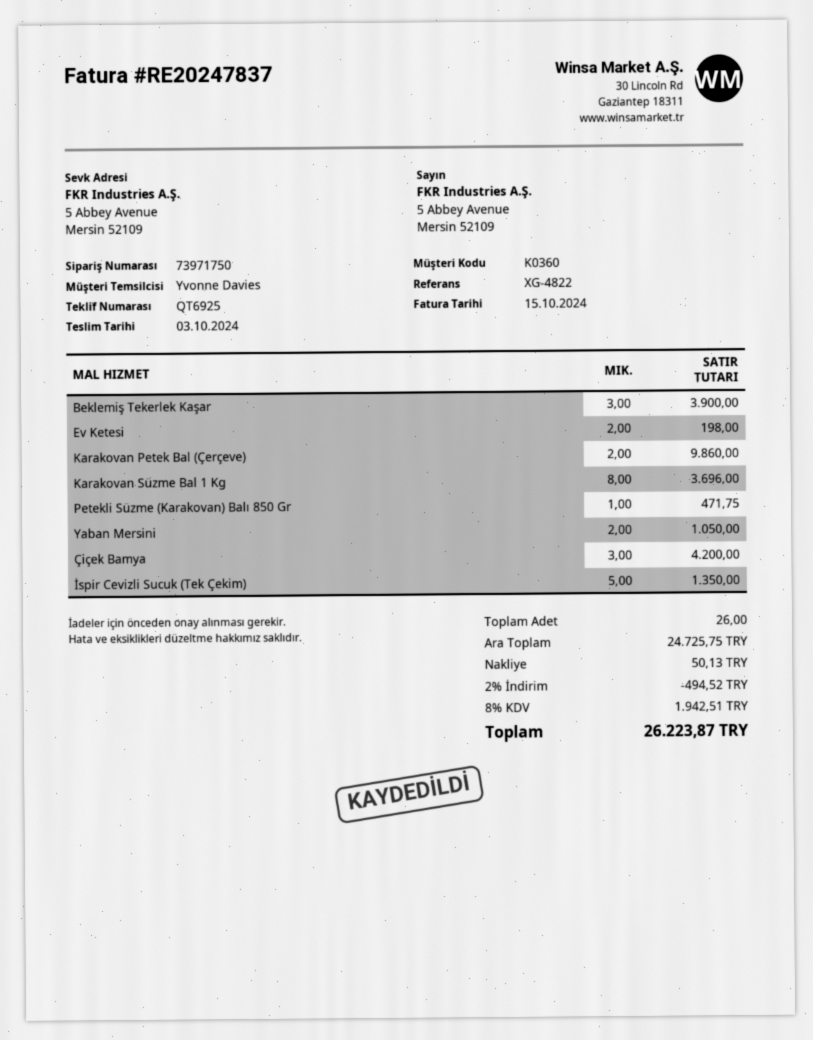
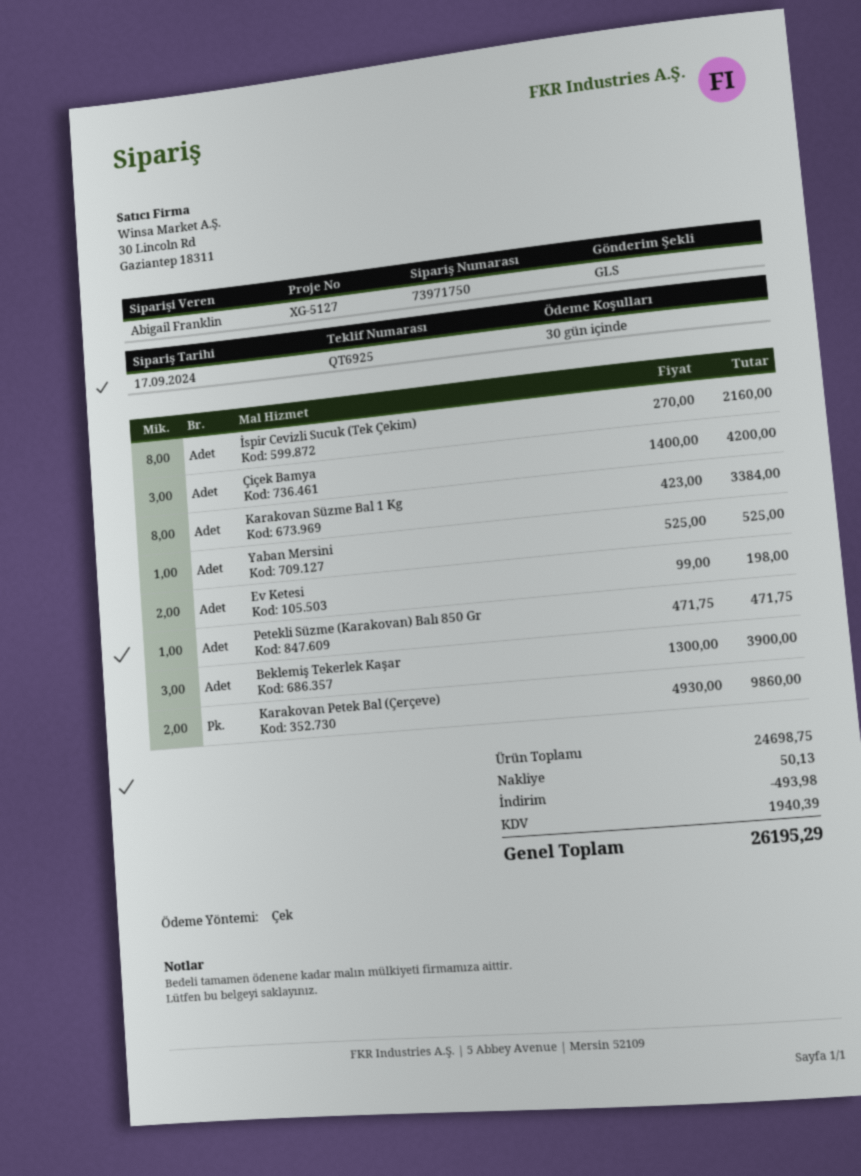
reference: XG-4822 -> XG-5127
Karakovan Süzme Bal 1 Kg: 8 for 3696.00 -> 8 for 3384.00
Yaban Mersini: 2 for 1050.00 -> 1 for 525.00
İspir Cevizli Sucuk (Tek Çekim): 5 for 1350.00 -> 8 for 2160.00
subtotal: 24725.75 -> 24698.75
discount: 494.52 -> 493.98
tax: 1942.51 -> 1940.39
total: 26223.87 -> 26195.29

